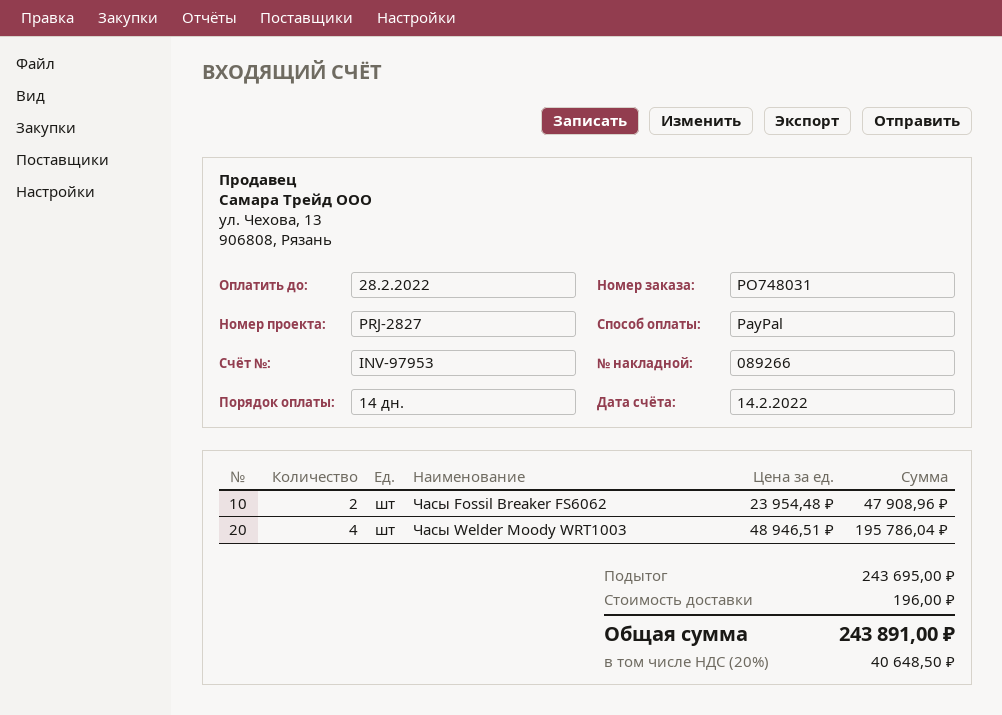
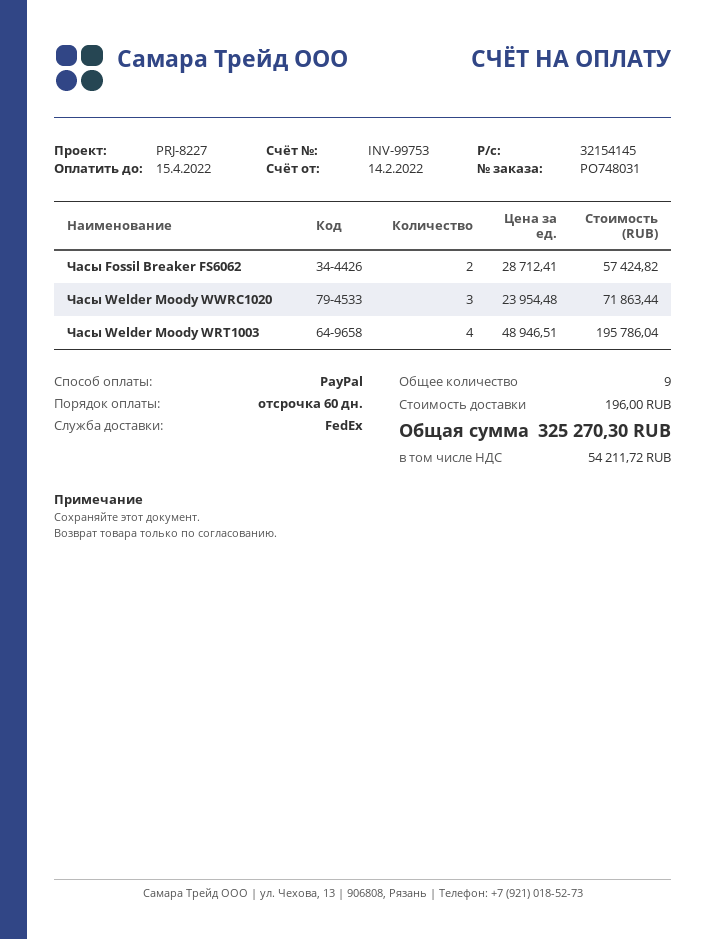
invoice number: INV-97953 -> INV-99753
payment terms: 14 days -> 60 days
due date: 2022-02-28 -> 2022-04-15
reference: PRJ-2827 -> PRJ-8227
Часы Fossil Breaker FS6062: 2 x 23954.48 = 47908.96 -> 2 x 28712.41 = 57424.82
Часы Welder Moody WWRC1020: none -> 3 x 23954.48 = 71863.44
tax: 40648.50 -> 54211.72
total: 243891.00 -> 325270.30

